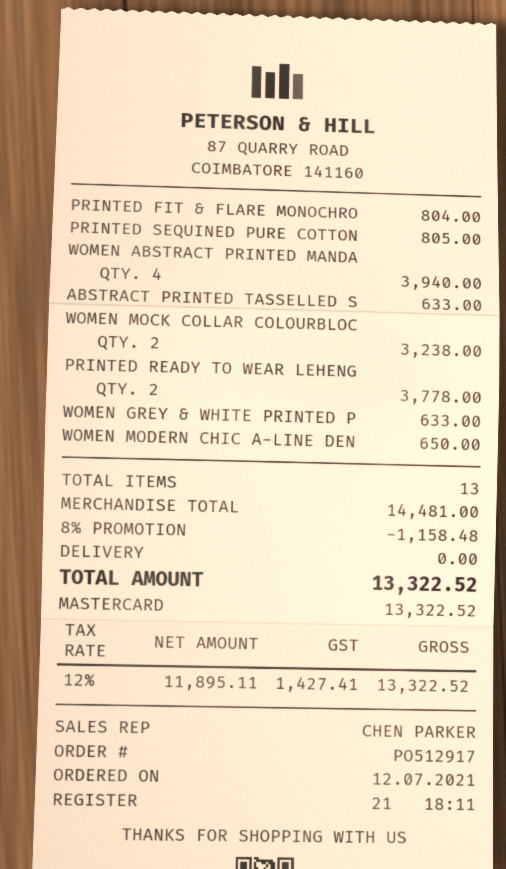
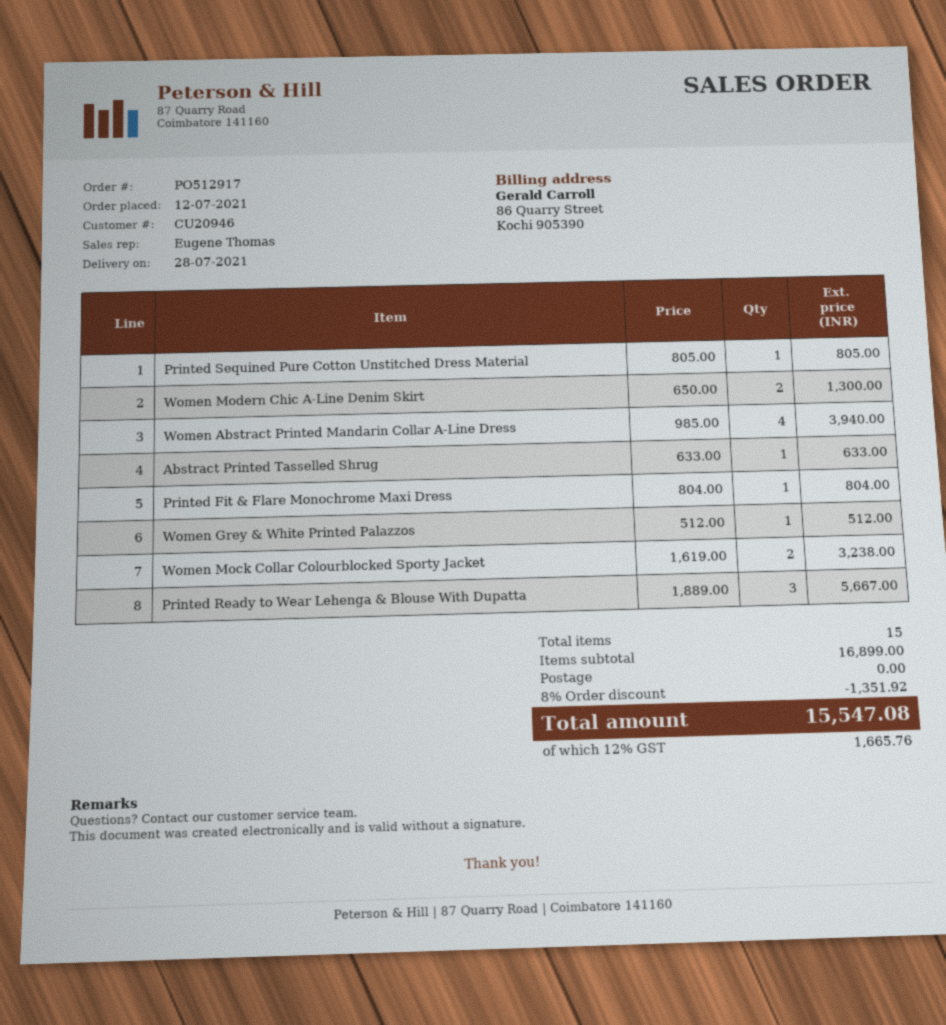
sales rep: CHEN PARKER -> Eugene Thomas
PRINTED READY TO WEAR LEHENG: 2 for 3778.00 -> 3 for 5667.00
WOMEN GREY & WHITE PRINTED P: 1 for 633.00 -> 1 for 512.00
WOMEN MODERN CHIC A-LINE DEN: 1 for 650.00 -> 2 for 1300.00
total quantity: 13 -> 15
subtotal: 14481.00 -> 16899.00
discount: 8% = 1158.48 -> 8% = 1351.92
tax: 12% = 1427.41 -> 12% = 1665.76
total: 13322.52 -> 15547.08

